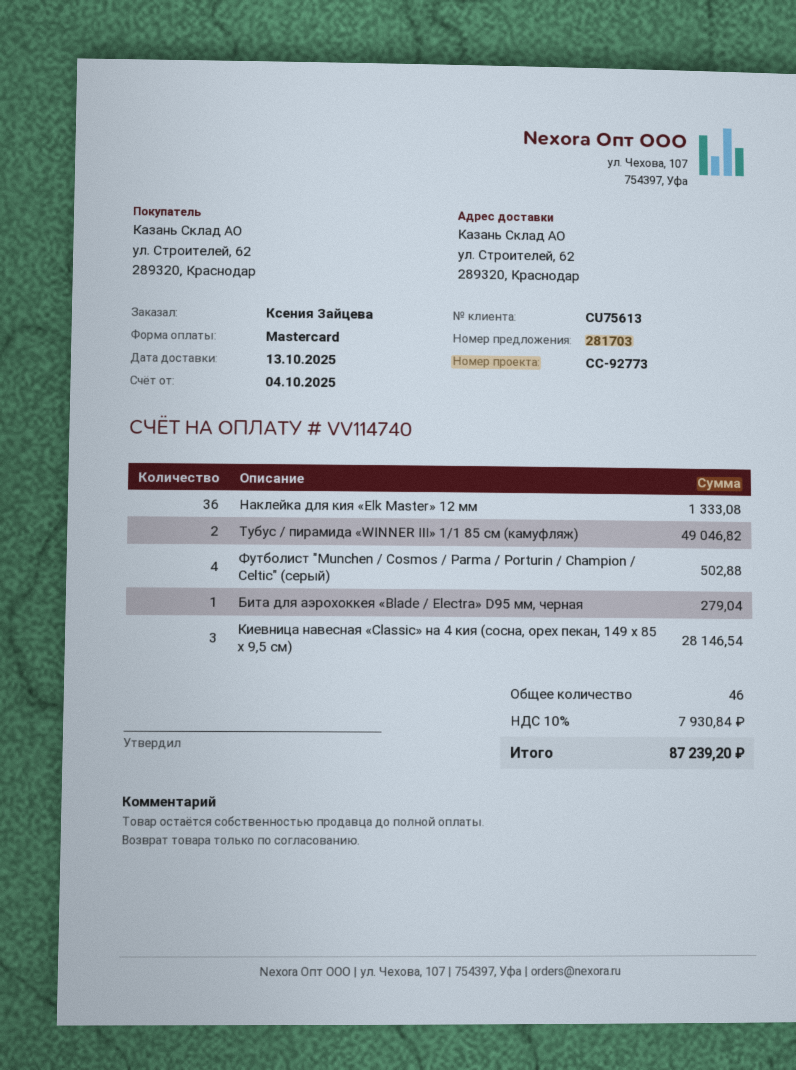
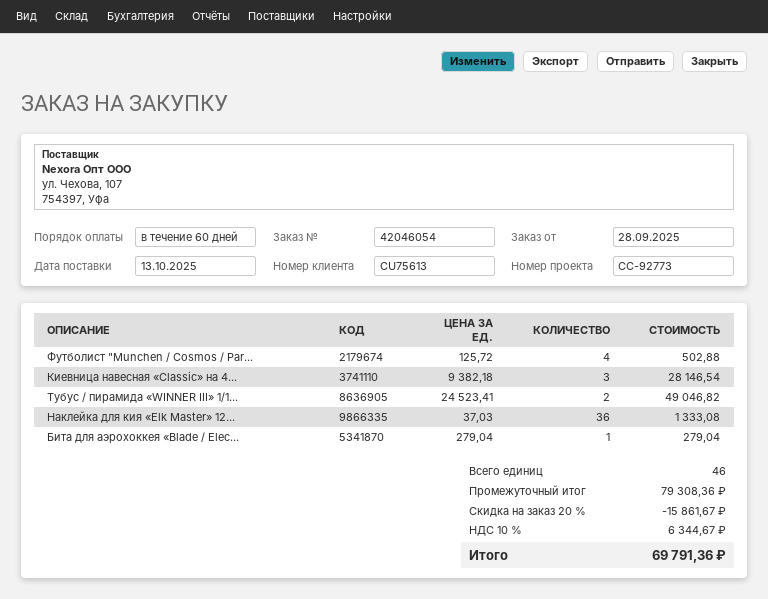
discount: none -> 20% = 15861.67
tax: 10% = 7930.84 -> 10% = 6344.67
total: 87239.20 -> 69791.36

